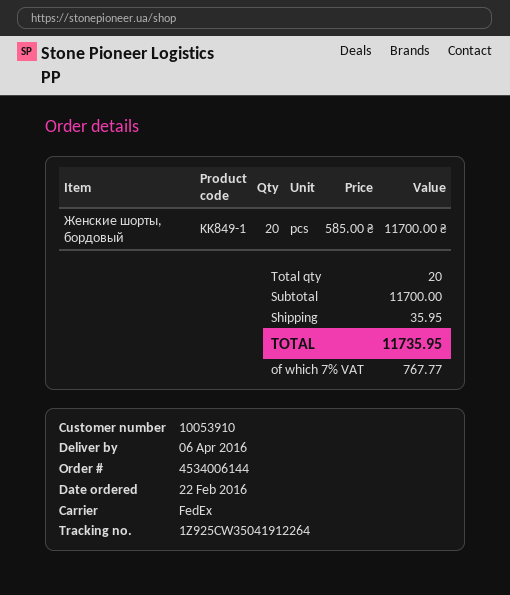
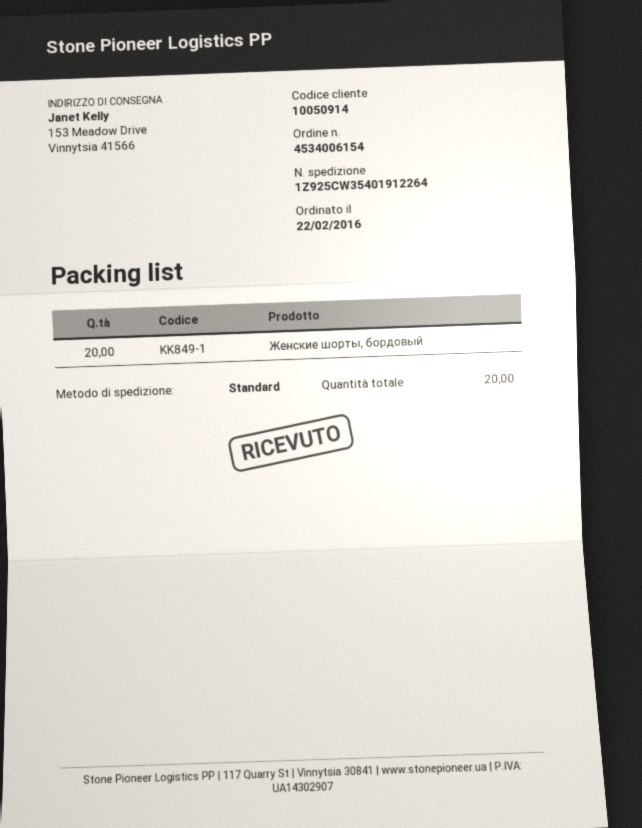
order number: 4534006144 -> 4534006154
customer number: 10053910 -> 10050914
shipping method: FedEx -> standard
tracking number: 1Z925CW35041912264 -> 1Z925CW35401912264

